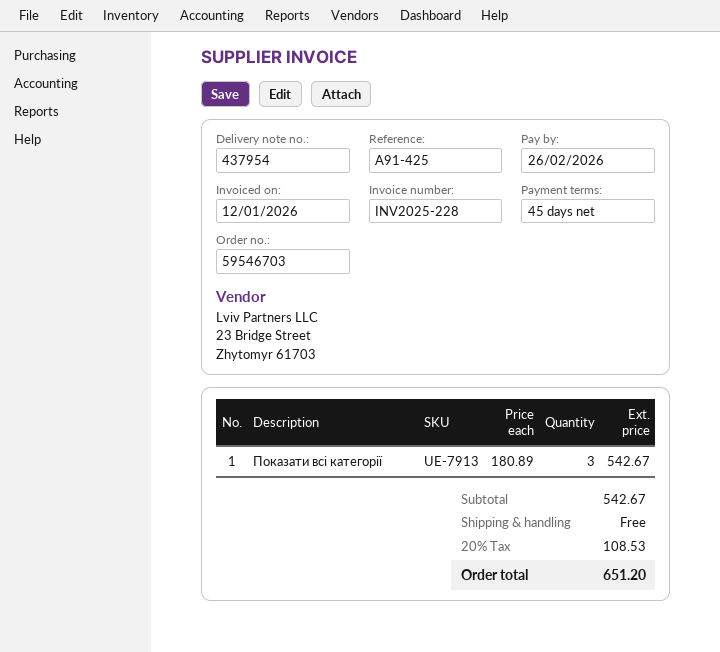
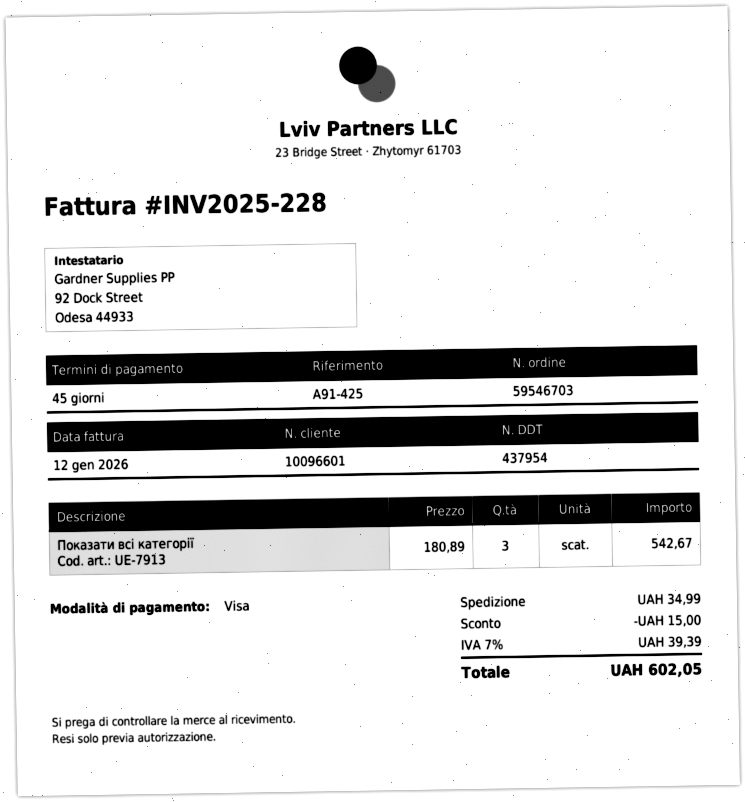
discount: none -> 15.00
shipping: 0.00 -> 34.99
tax: 20% = 108.53 -> 7% = 39.39
total: 651.20 -> 602.05

